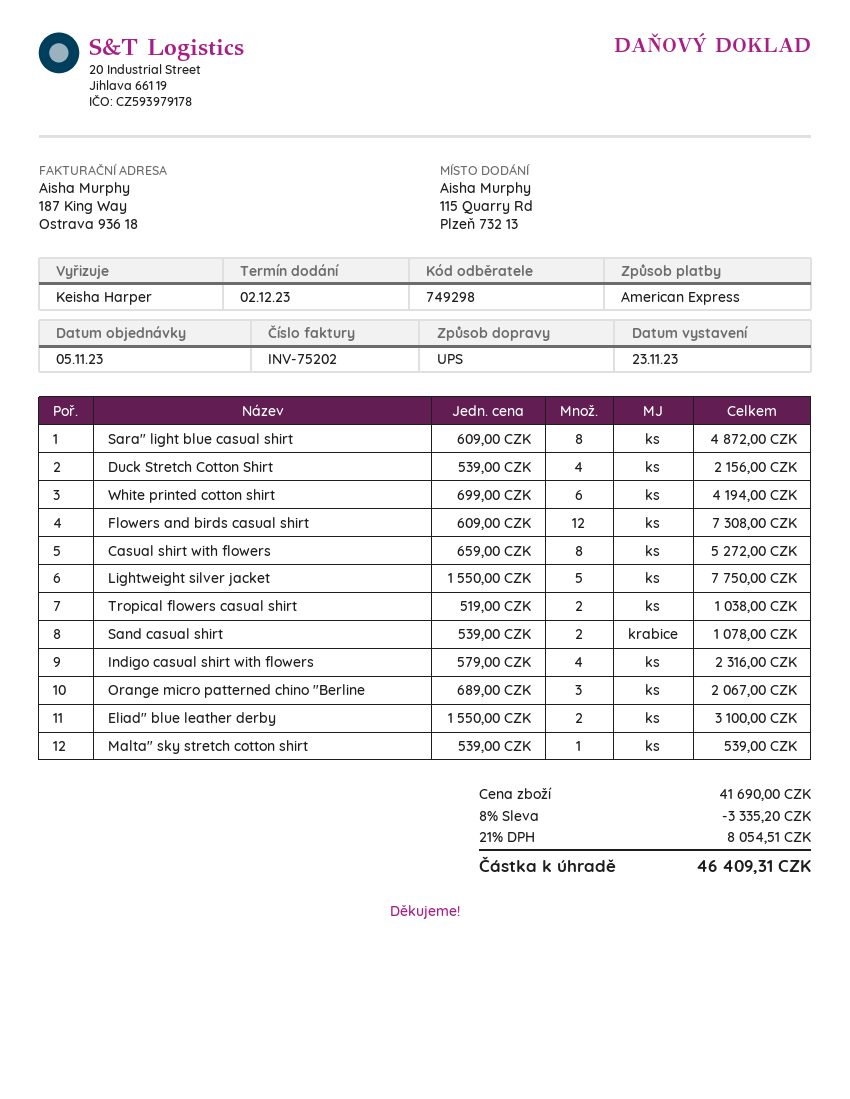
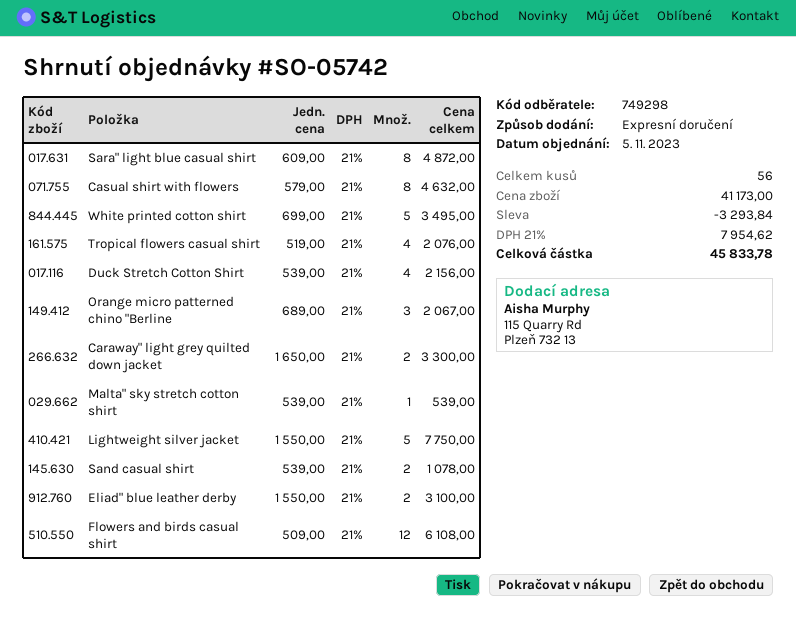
shipping method: UPS -> express
White printed cotton shirt: 6 x 699.00 = 4194.00 -> 5 x 699.00 = 3495.00
Flowers and birds casual shirt: 12 x 609.00 = 7308.00 -> 12 x 509.00 = 6108.00
Casual shirt with flowers: 8 x 659.00 = 5272.00 -> 8 x 579.00 = 4632.00
Tropical flowers casual shirt: 2 x 519.00 = 1038.00 -> 4 x 519.00 = 2076.00
Indigo casual shirt with flowers: 4 x 579.00 = 2316.00 -> none
Caraway" light grey quilted down jacket: none -> 2 x 1650.00 = 3300.00
subtotal: 41690.00 -> 41173.00
discount: 3335.20 -> 3293.84
tax: 21% = 8054.51 -> 21% = 7954.62
total: 46409.31 -> 45833.78

